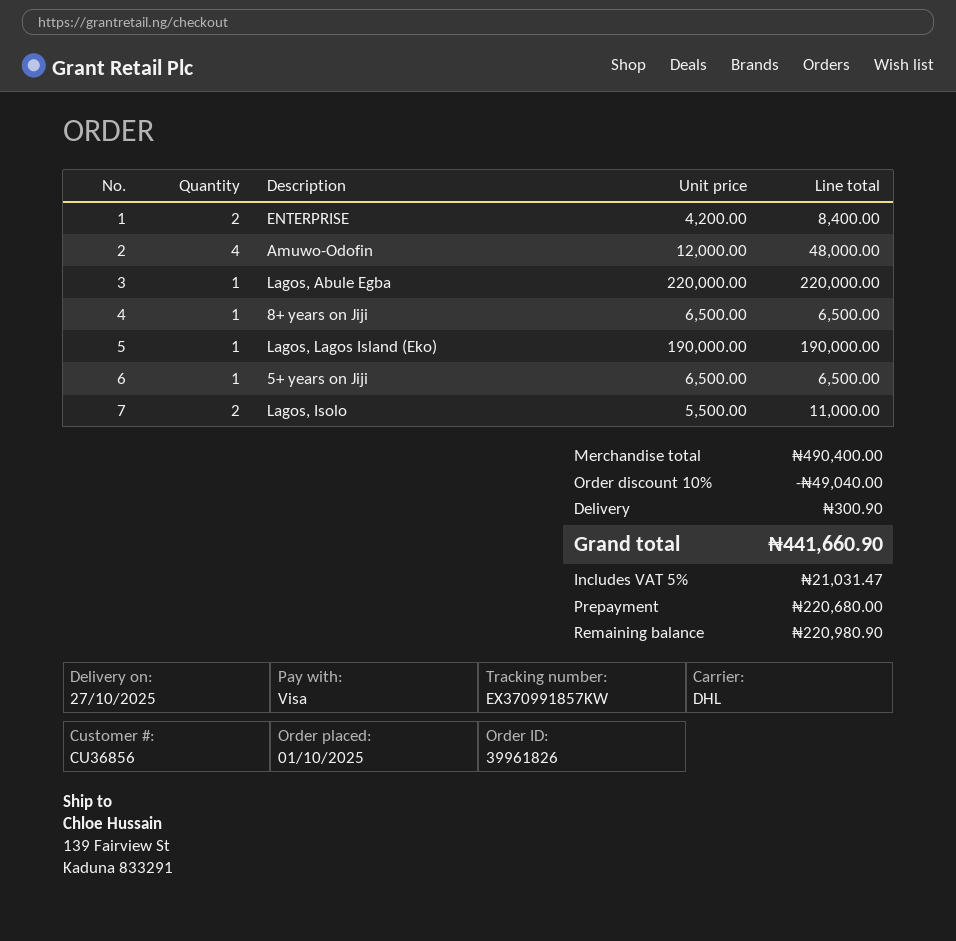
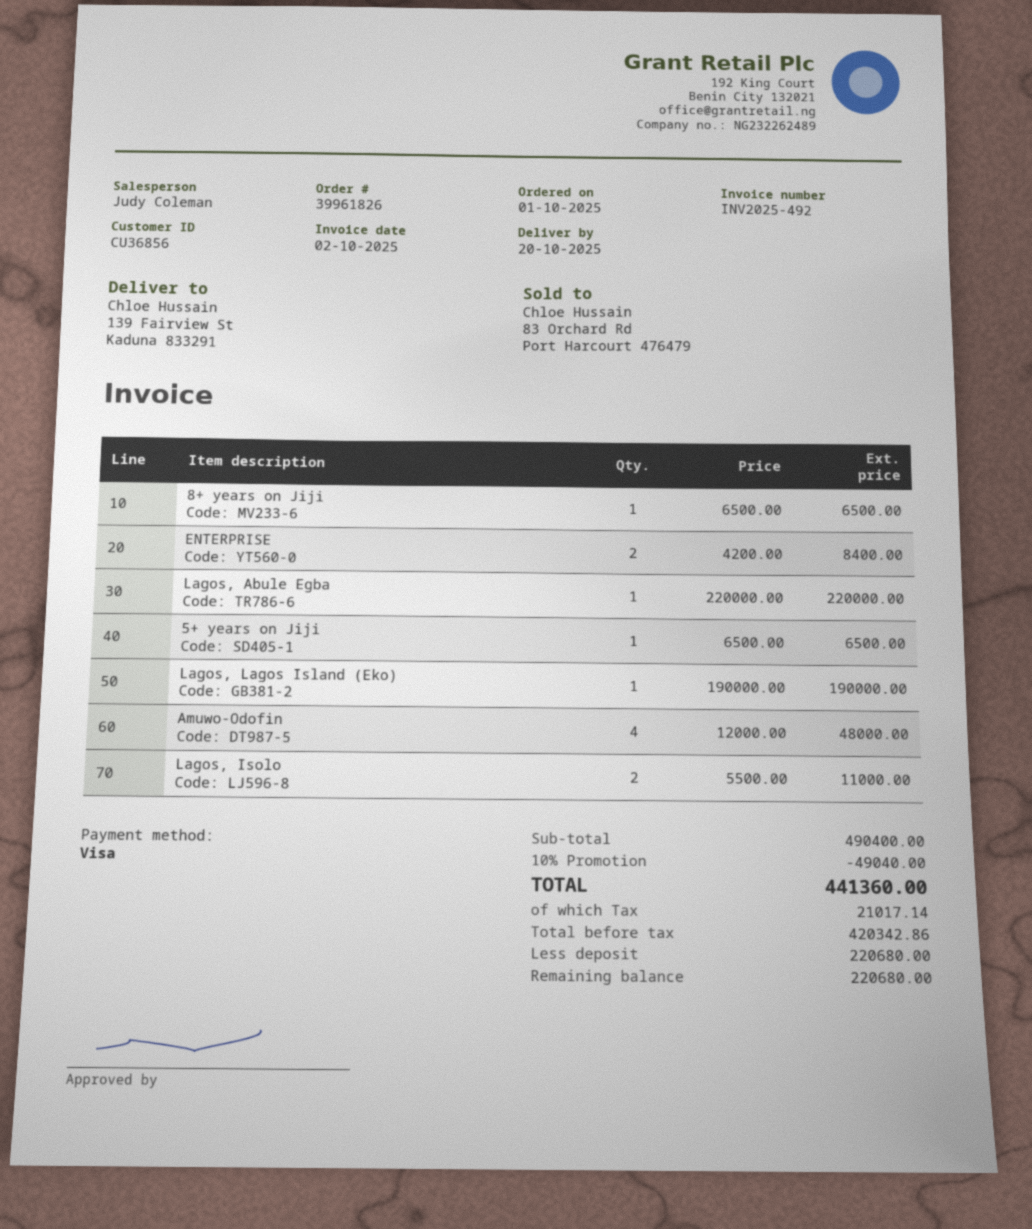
delivery date: 2025-10-27 -> 2025-10-20
shipping: 300.90 -> none
tax: 21031.47 -> 21017.14
total: 441660.90 -> 441360.00
balance: 220980.90 -> 220680.00

